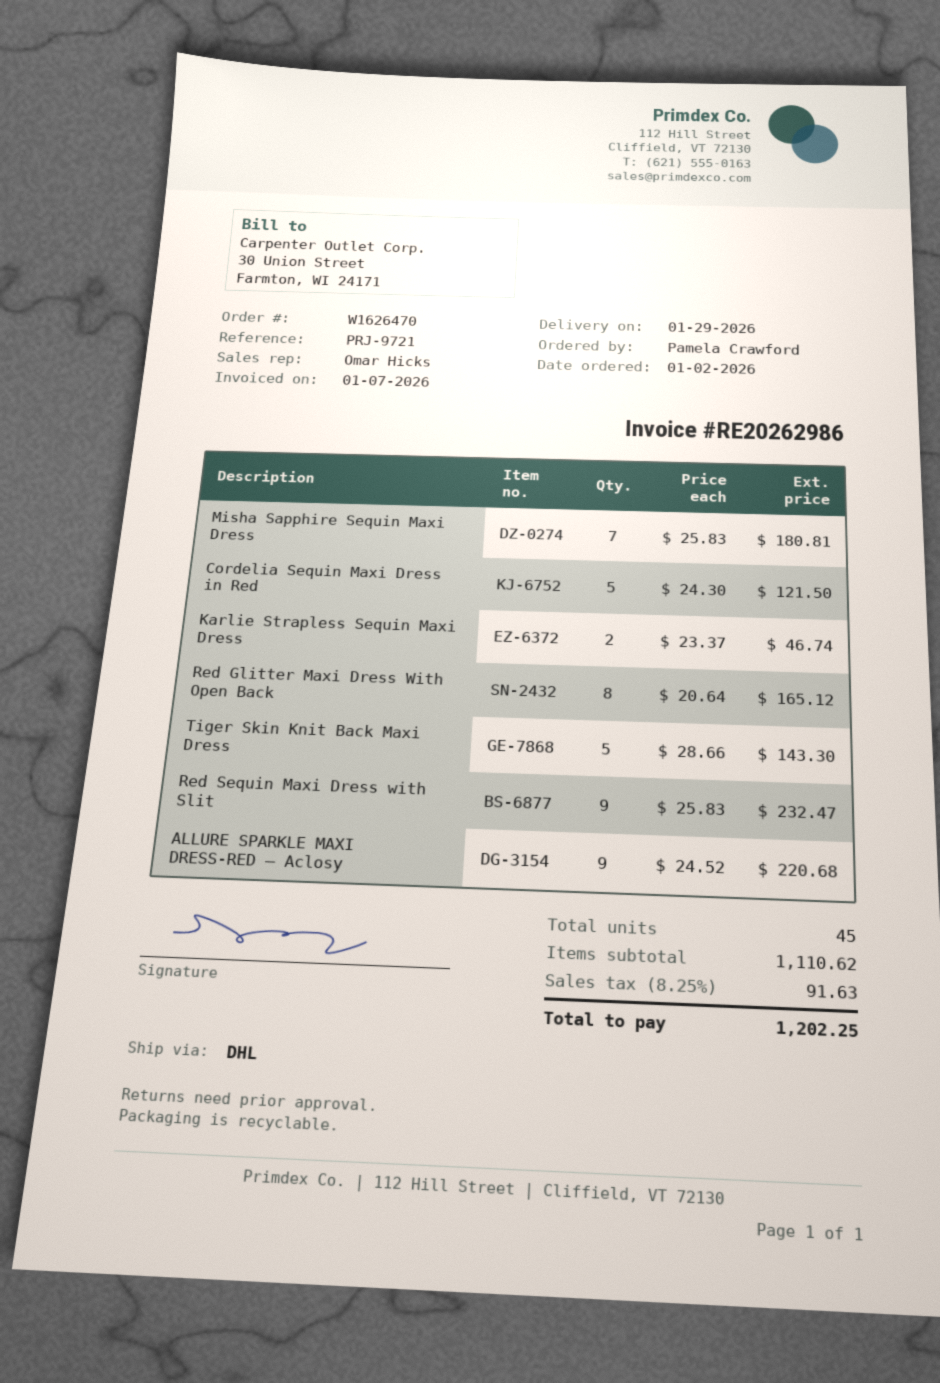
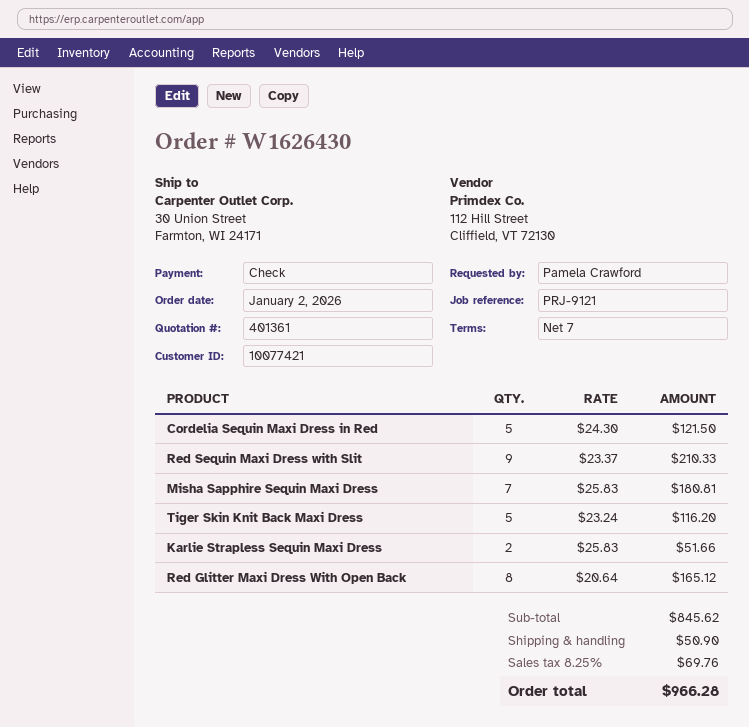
order number: W1626470 -> W1626430
reference: PRJ-9721 -> PRJ-9121
Karlie Strapless Sequin Maxi Dress: 2 x 23.37 = 46.74 -> 2 x 25.83 = 51.66
Tiger Skin Knit Back Maxi Dress: 5 x 28.66 = 143.30 -> 5 x 23.24 = 116.20
Red Sequin Maxi Dress with Slit: 9 x 25.83 = 232.47 -> 9 x 23.37 = 210.33
ALLURE SPARKLE MAXI DRESS-RED – Aclosy: 9 x 24.52 = 220.68 -> none
subtotal: 1110.62 -> 845.62
shipping: none -> 50.90
tax: 8.25% = 91.63 -> 8.25% = 69.76
total: 1202.25 -> 966.28

